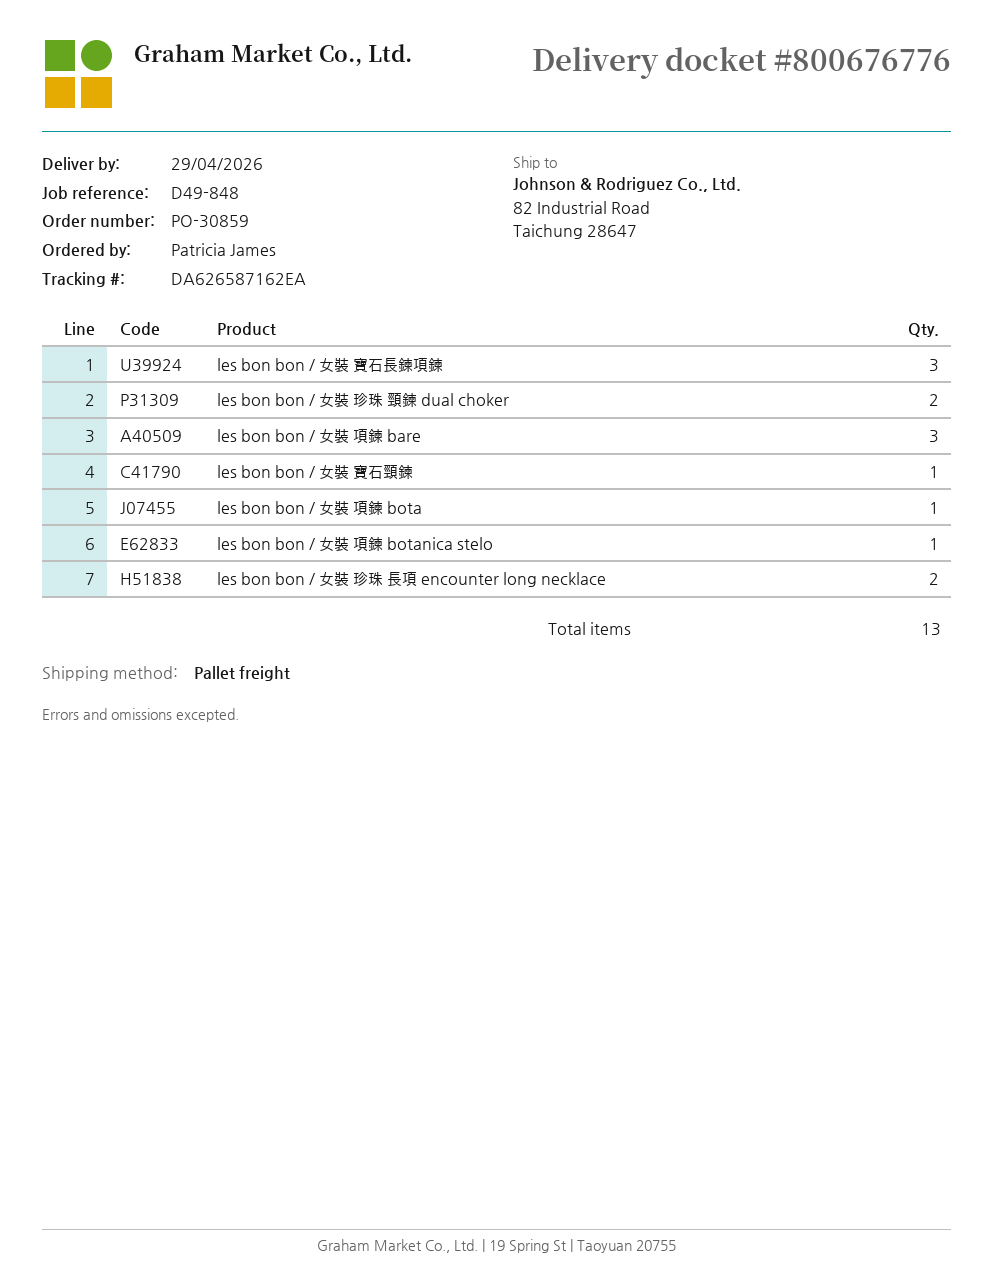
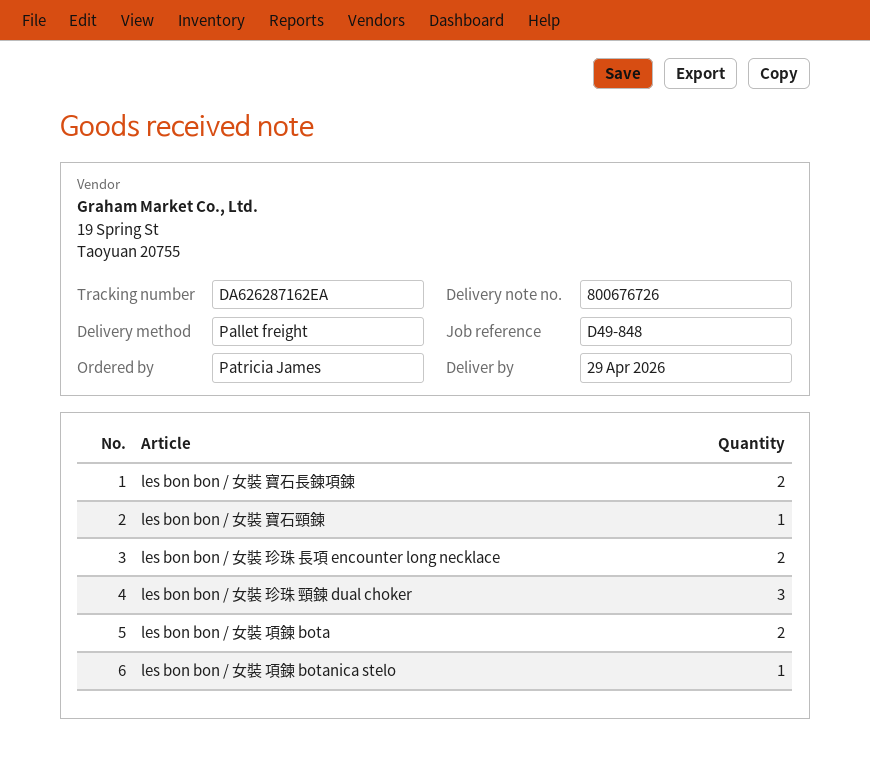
delivery note number: 800676776 -> 800676726
tracking number: DA626587162EA -> DA626287162EA
les bon bon / 女裝 寶石長鍊項鍊: 3 -> 2
les bon bon / 女裝 珍珠 頸鍊 dual choker: 2 -> 3
les bon bon / 女裝 項鍊 bare: 3 -> none
les bon bon / 女裝 項鍊 bota: 1 -> 2

